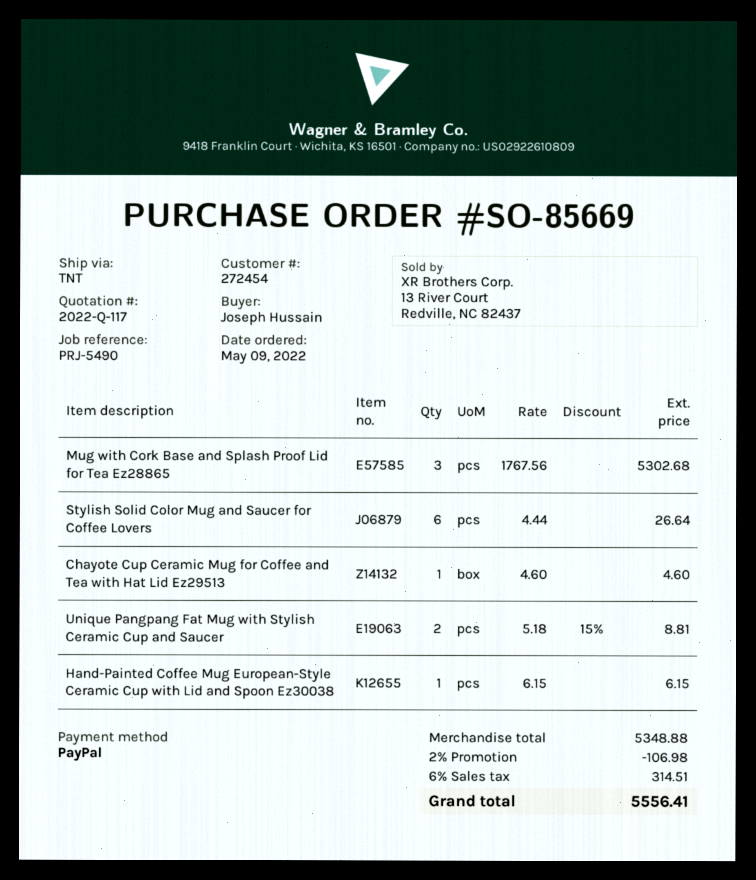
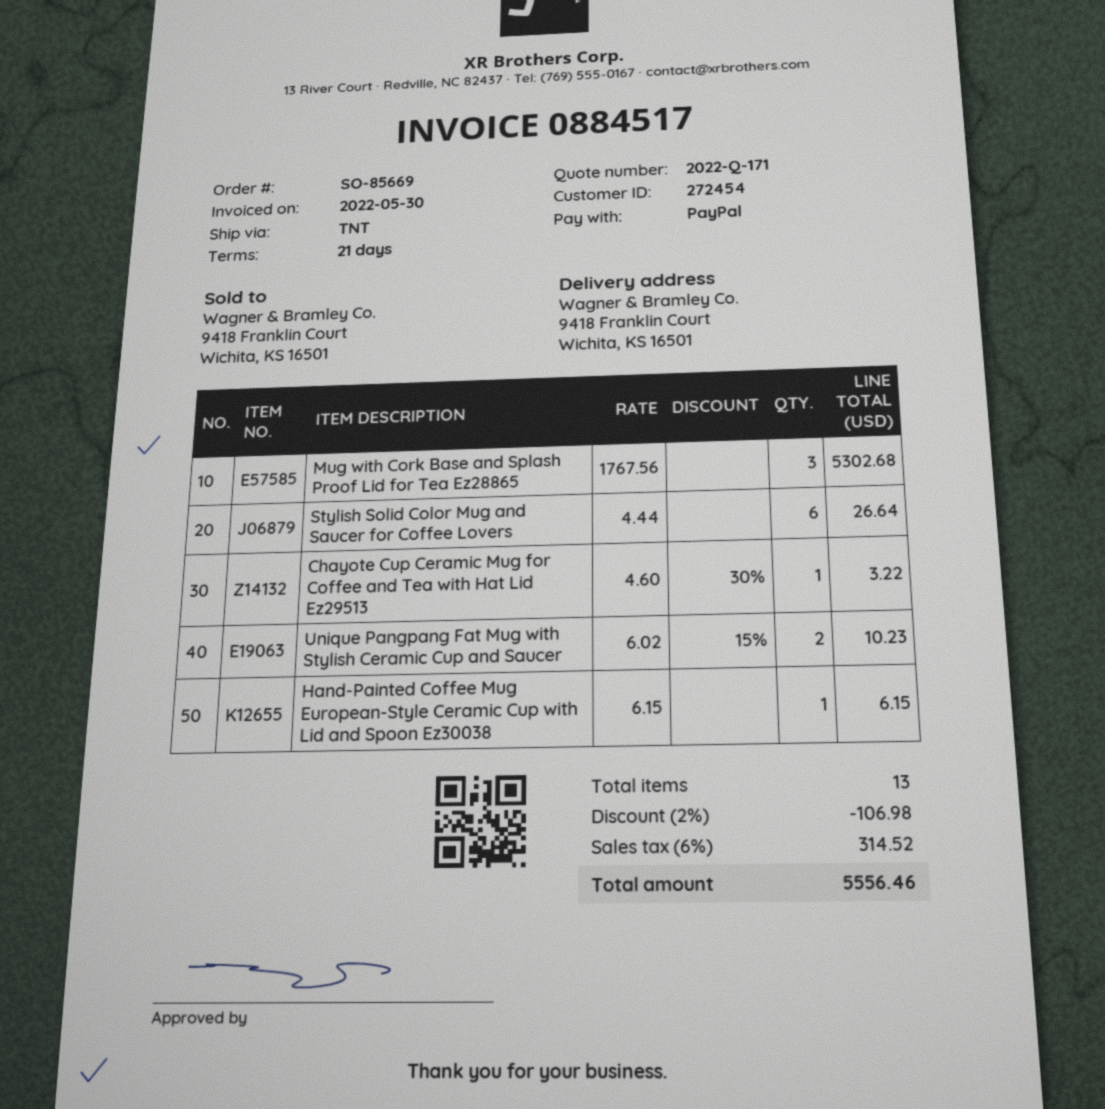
quote number: 2022-Q-117 -> 2022-Q-171
Chayote Cup Ceramic Mug for Coffee and Tea with Hat Lid Ez29513: 1 x 4.60 = 4.60 -> 1 x 4.60 - 30% = 3.22
Unique Pangpang Fat Mug with Stylish Ceramic Cup and Saucer: 2 x 5.18 - 15% = 8.81 -> 2 x 6.02 - 15% = 10.23
tax: 6% = 314.51 -> 6% = 314.52
total: 5556.41 -> 5556.46

